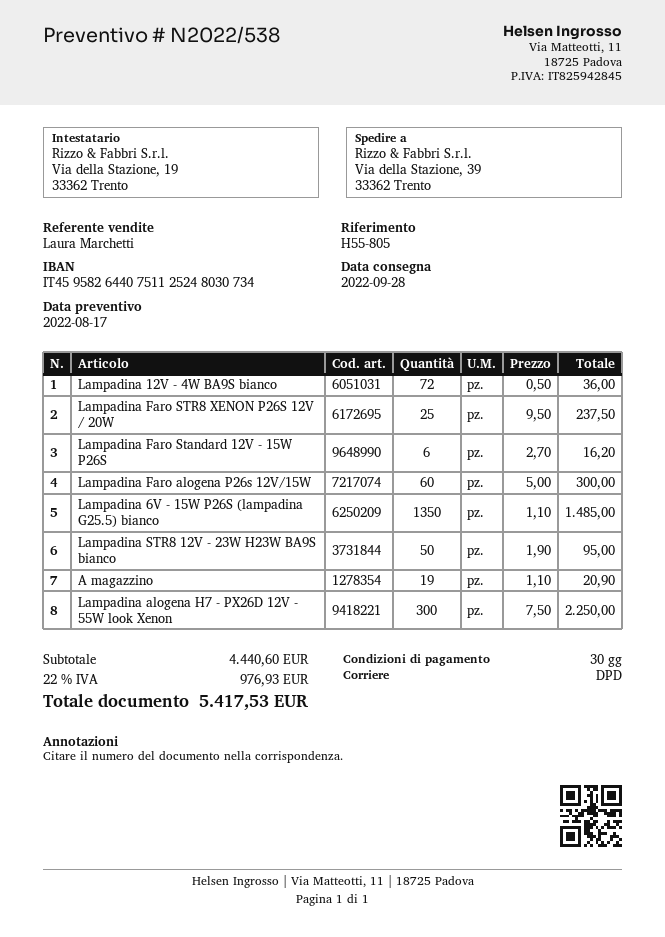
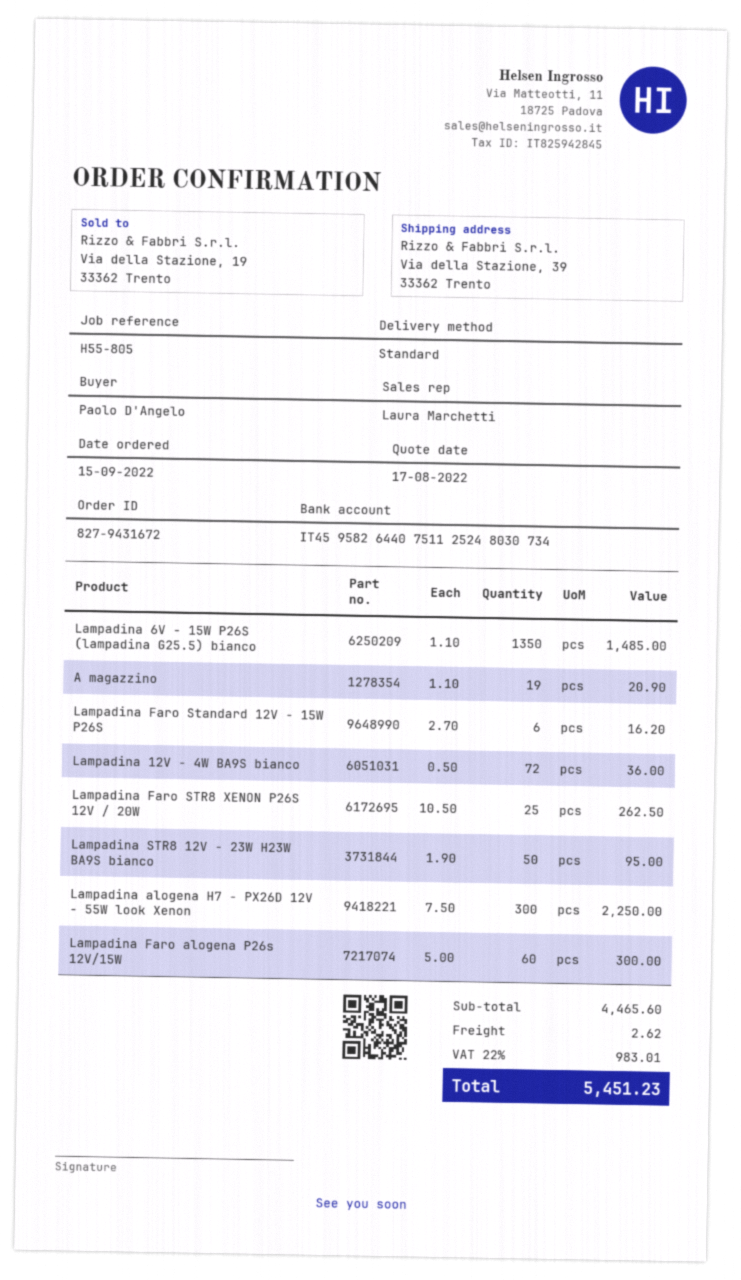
shipping method: DPD -> standard
Lampadina Faro STR8 XENON P26S 12V / 20W: 25 x 9.50 = 237.50 -> 25 x 10.50 = 262.50
subtotal: 4440.60 -> 4465.60
shipping: none -> 2.62
tax: 22% = 976.93 -> 22% = 983.01
total: 5417.53 -> 5451.23

